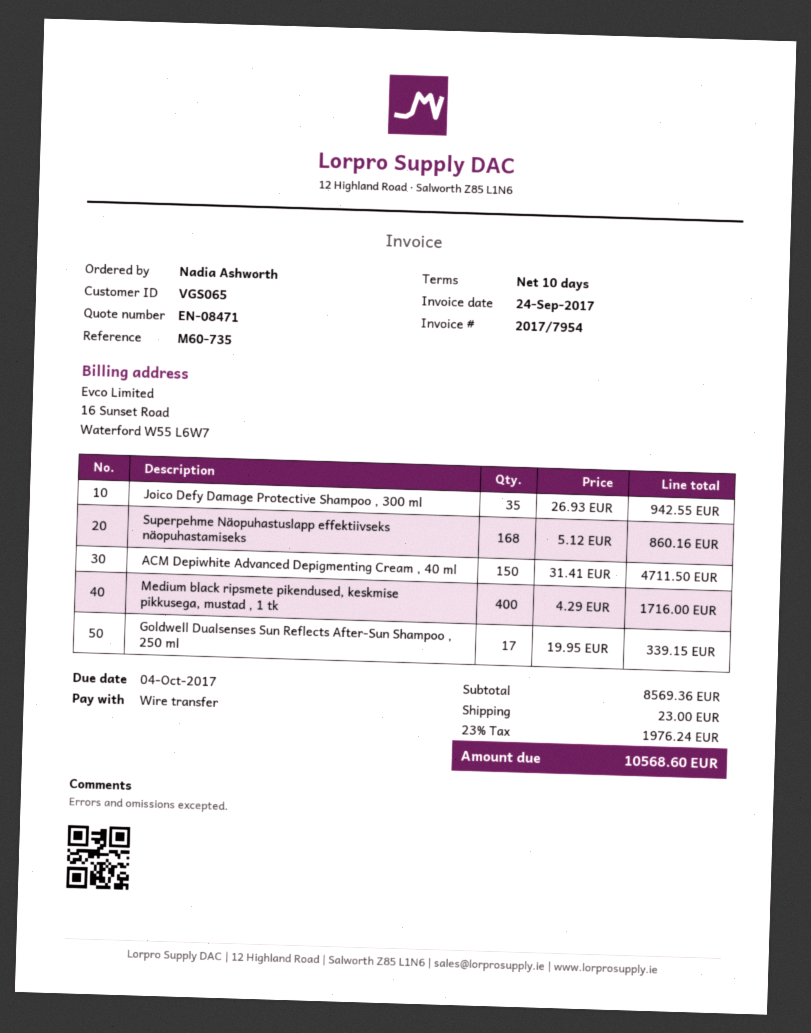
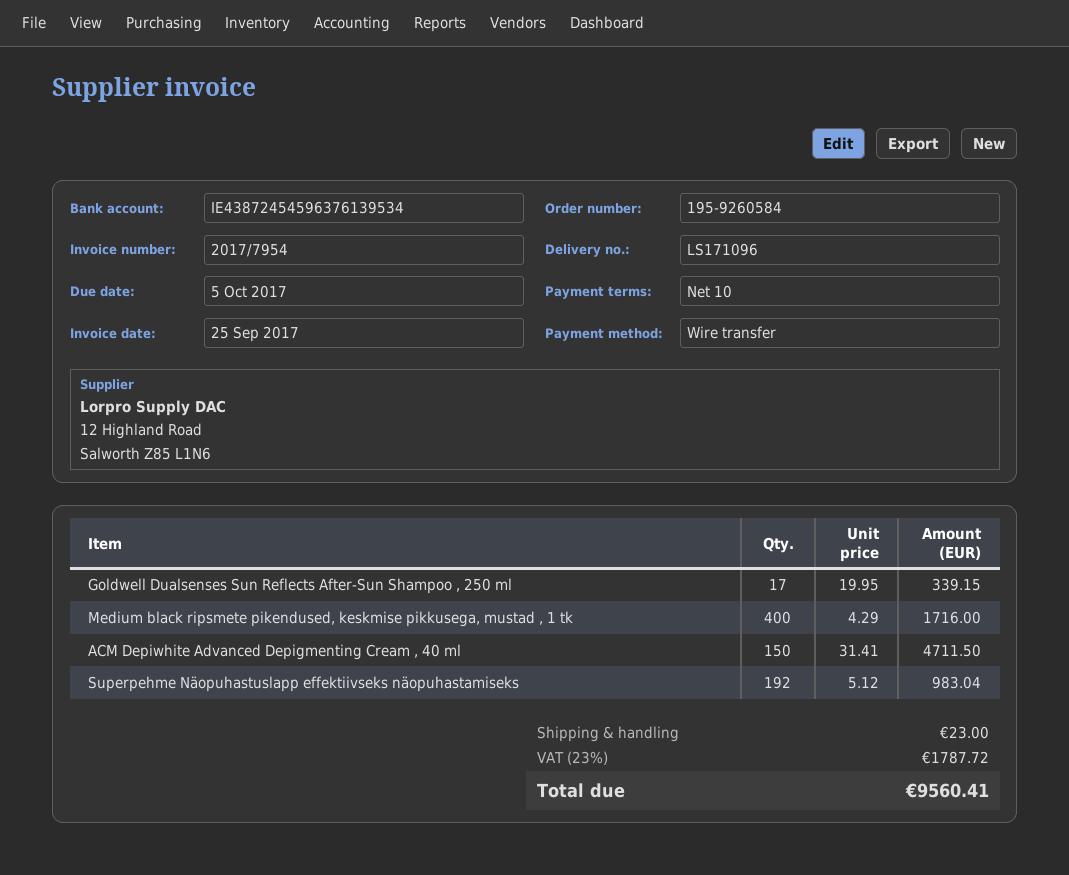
invoice date: 2017-09-24 -> 2017-09-25
due date: 2017-10-04 -> 2017-10-05
Joico Defy Damage Protective Shampoo , 300 ml: 35 x 26.93 = 942.55 -> none
Superpehme Näopuhastuslapp effektiivseks näopuhastamiseks: 168 x 5.12 = 860.16 -> 192 x 5.12 = 983.04
tax: 23% = 1976.24 -> 23% = 1787.72
total: 10568.60 -> 9560.41

